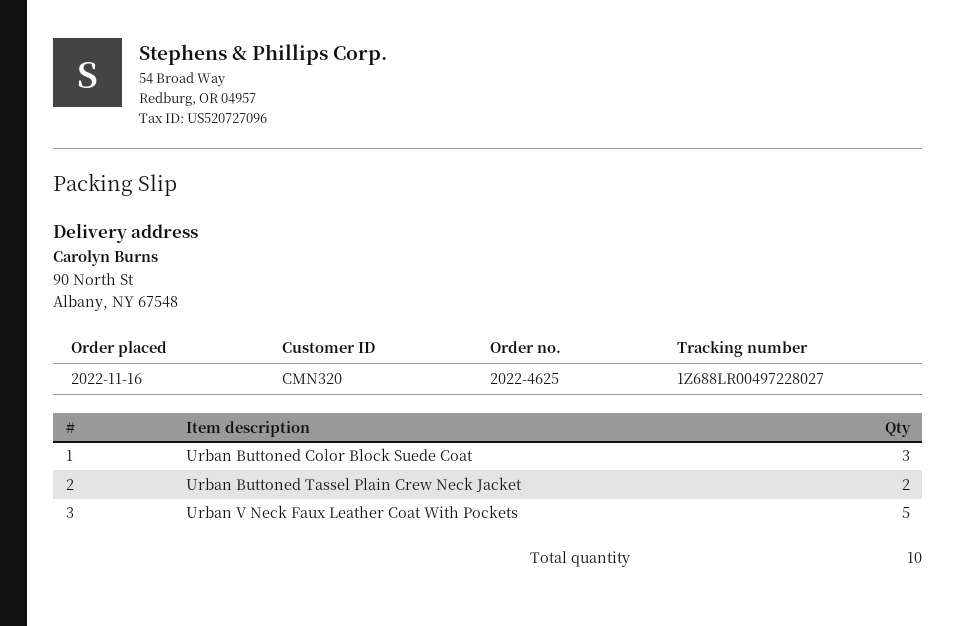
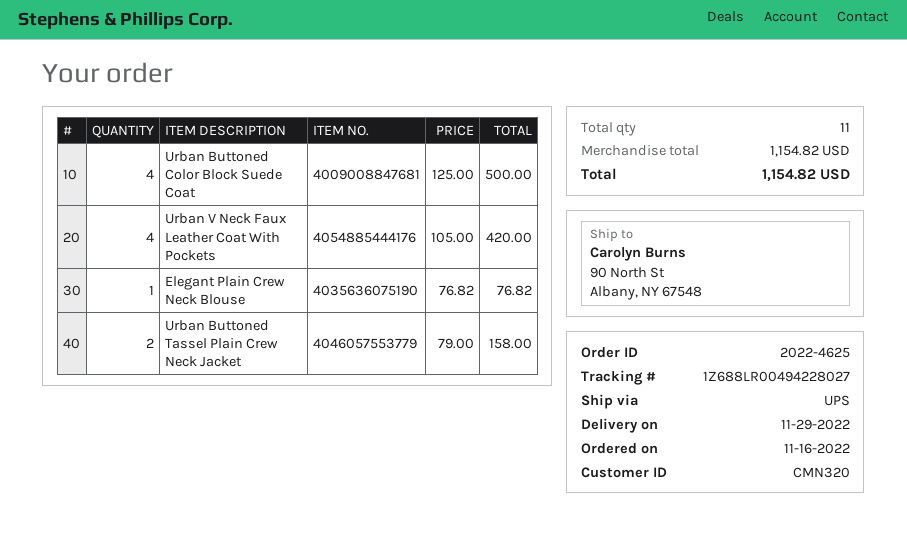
tracking number: 1Z688LR00497228027 -> 1Z688LR00494228027
Urban Buttoned Color Block Suede Coat: 3 -> 4
Urban V Neck Faux Leather Coat With Pockets: 5 -> 4
Elegant Plain Crew Neck Blouse: none -> 1
total quantity: 10 -> 11

